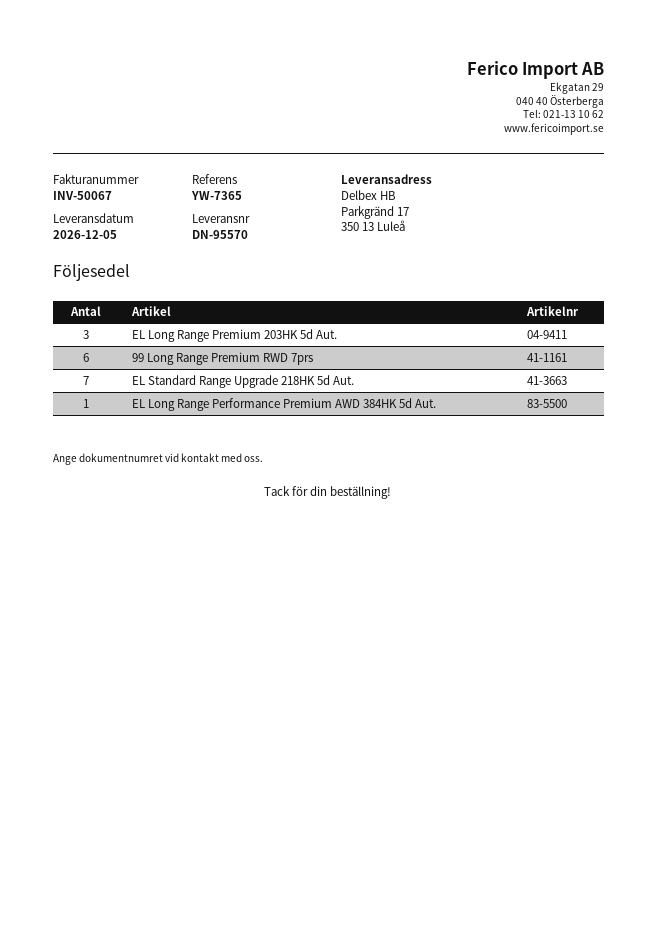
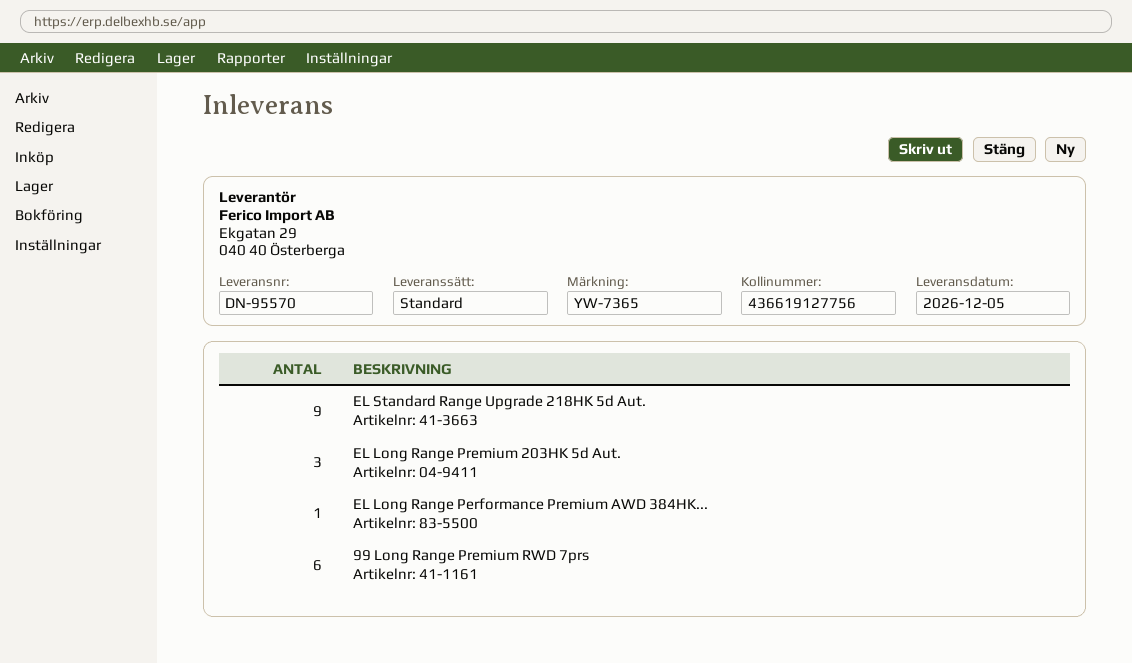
EL Standard Range Upgrade 218HK 5d Aut.: 7 -> 9

